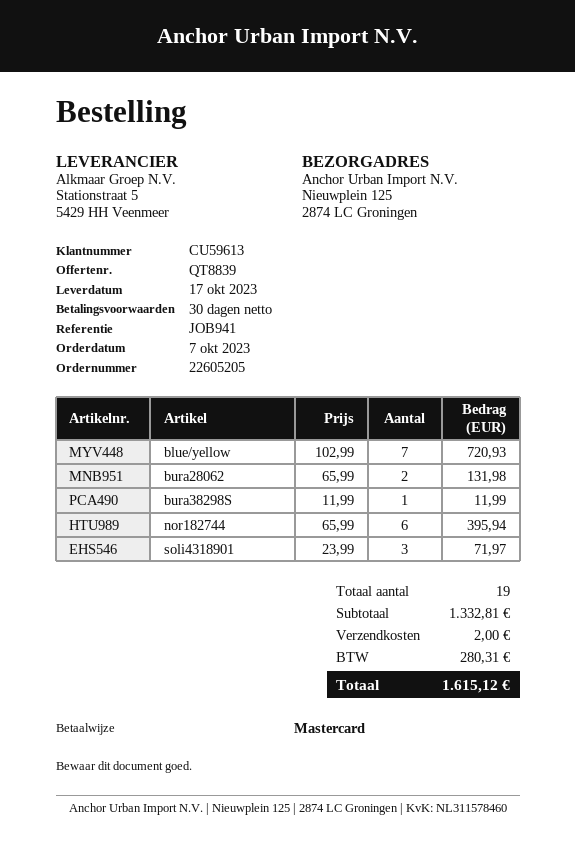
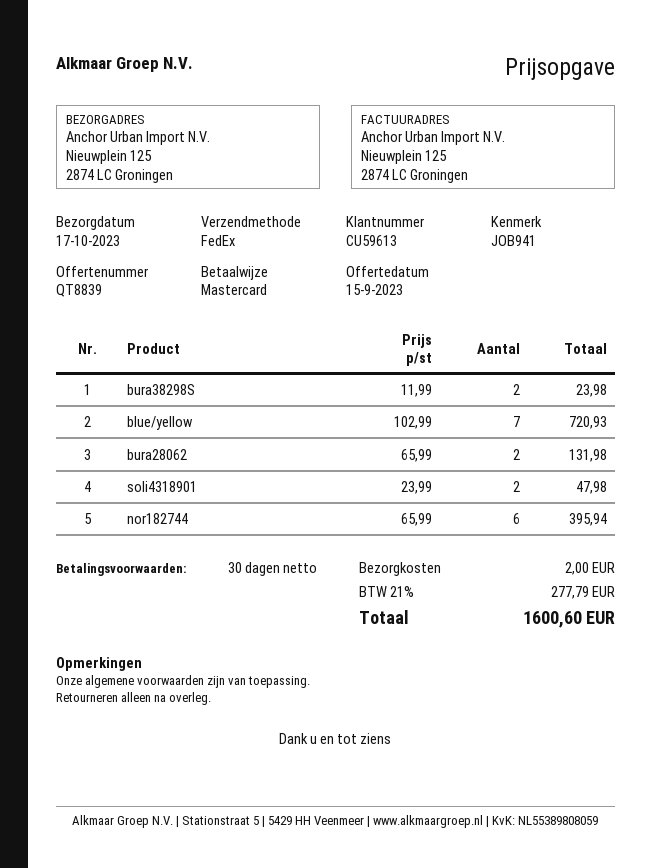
bura38298S: 1 x 11.99 = 11.99 -> 2 x 11.99 = 23.98
soli4318901: 3 x 23.99 = 71.97 -> 2 x 23.99 = 47.98
tax: 280.31 -> 277.79
total: 1615.12 -> 1600.60

